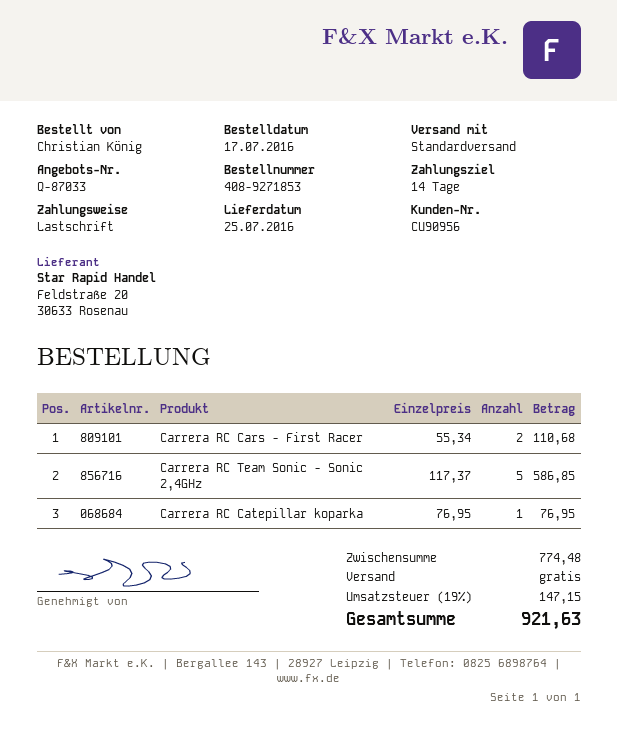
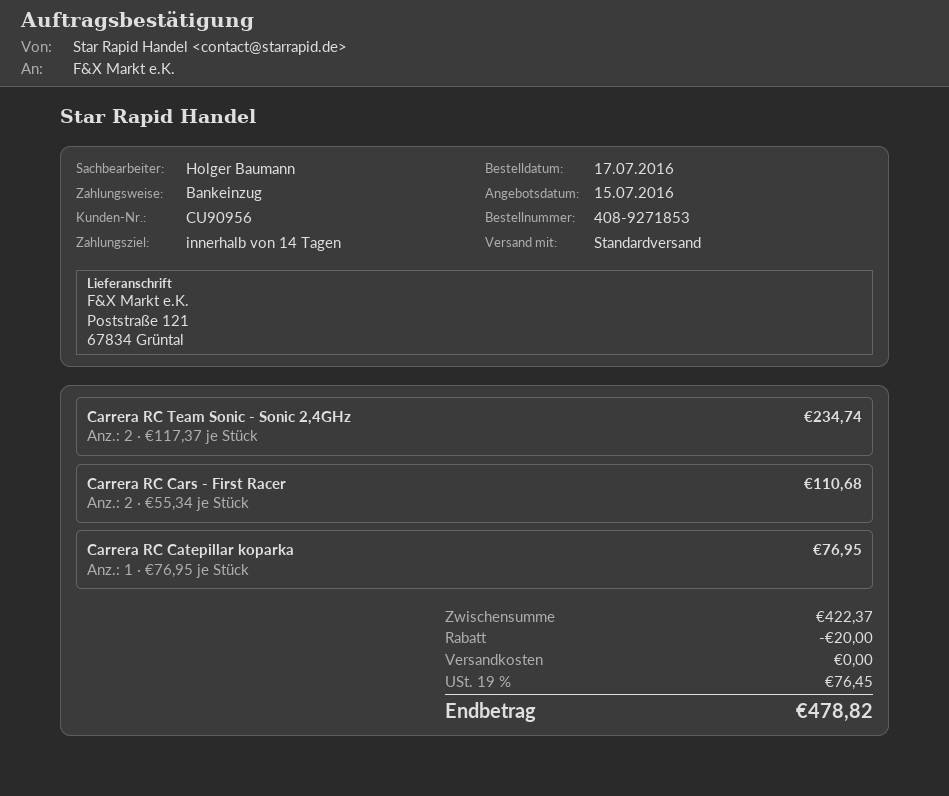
Carrera RC Team Sonic - Sonic 2,4GHz: 5 x 117.37 = 586.85 -> 2 x 117.37 = 234.74
subtotal: 774.48 -> 422.37
discount: none -> 20.00
tax: 19% = 147.15 -> 19% = 76.45
total: 921.63 -> 478.82

